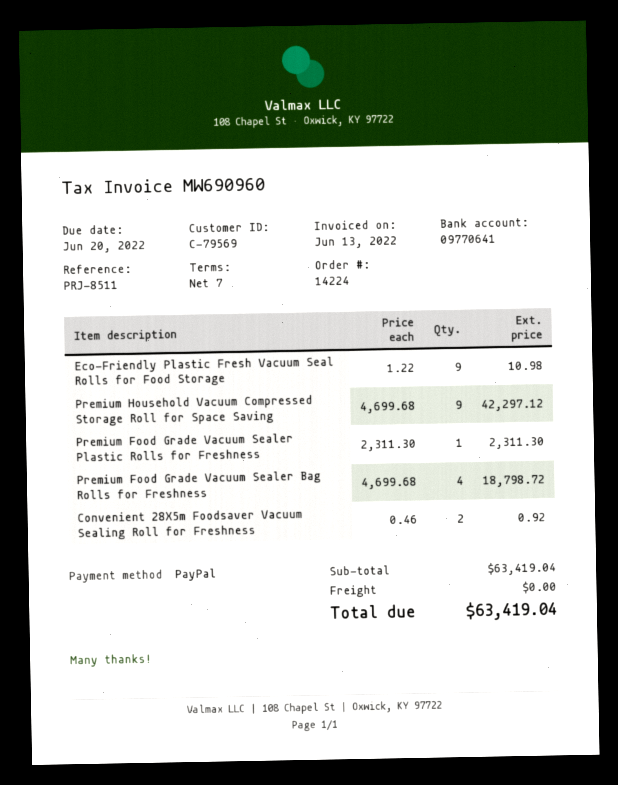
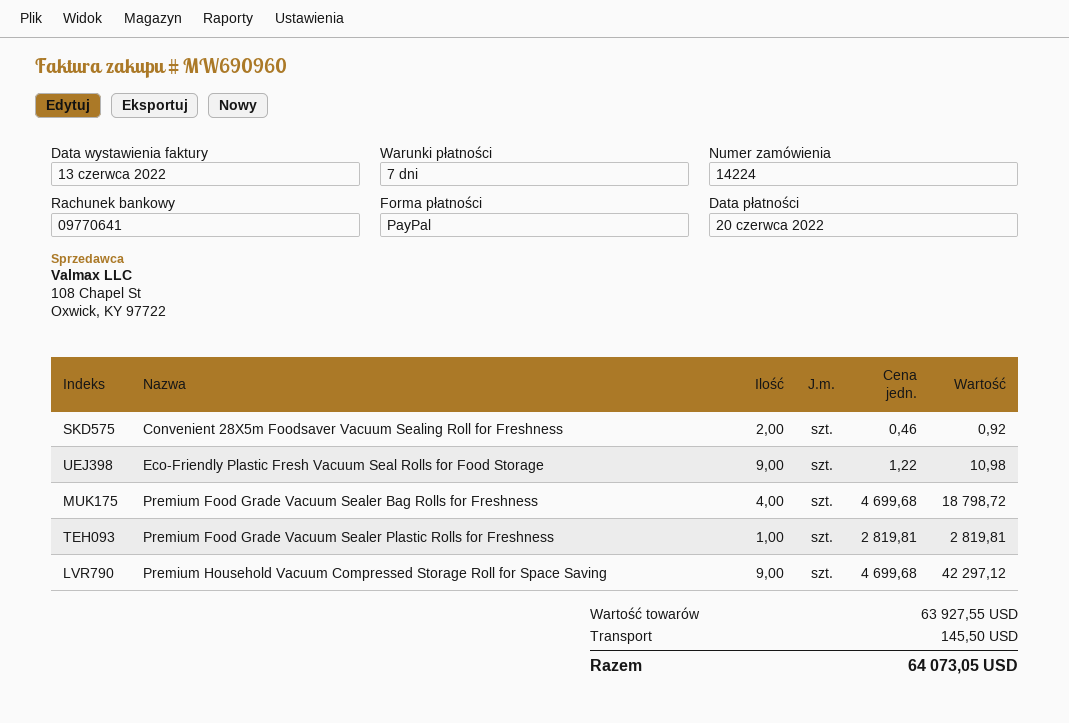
Premium Food Grade Vacuum Sealer Plastic Rolls for Freshness: 1 x 2311.30 = 2311.30 -> 1 x 2819.81 = 2819.81
subtotal: 63419.04 -> 63927.55
shipping: 0.00 -> 145.50
total: 63419.04 -> 64073.05

